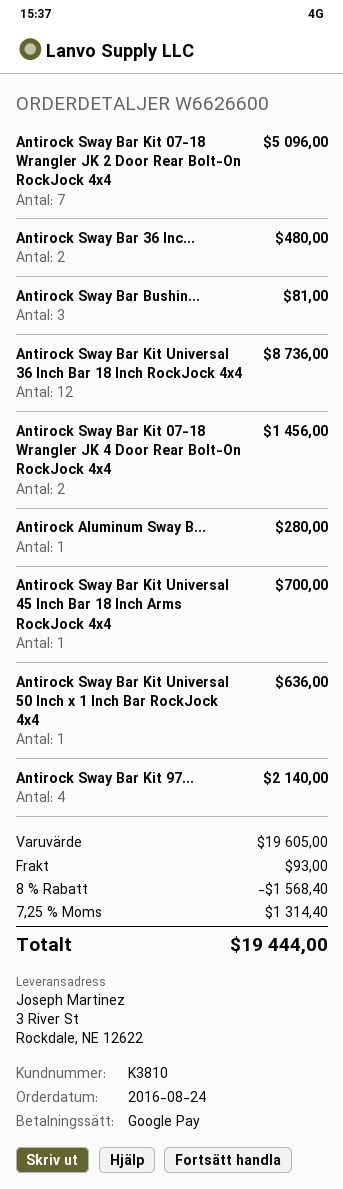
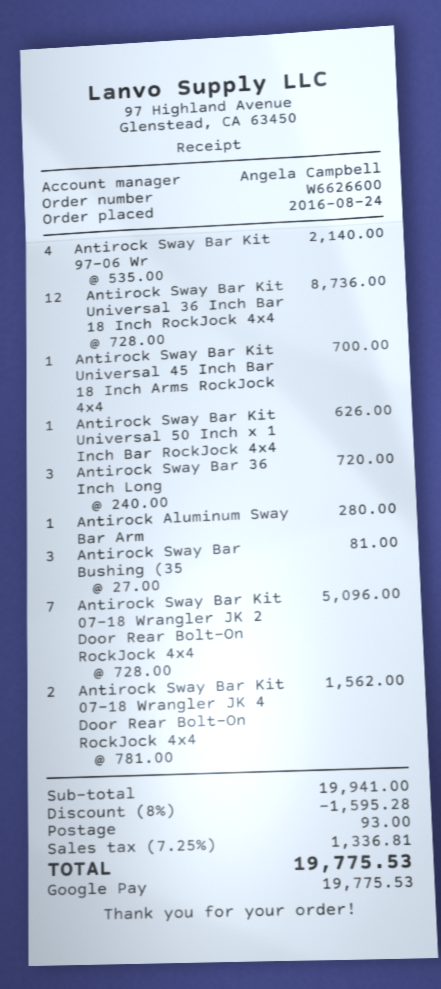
Antirock Sway Bar 36 Inc...: 2 for 480.00 -> 3 for 720.00
Antirock Sway Bar Kit 07-18 Wrangler JK 4 Door Rear Bolt-On RockJock 4x4: 2 for 1456.00 -> 2 for 1562.00
Antirock Sway Bar Kit Universal 50 Inch x 1 Inch Bar RockJock 4x4: 1 for 636.00 -> 1 for 626.00
subtotal: 19605.00 -> 19941.00
discount: 8% = 1568.40 -> 8% = 1595.28
tax: 7.25% = 1314.40 -> 7.25% = 1336.81
total: 19444.00 -> 19775.53

